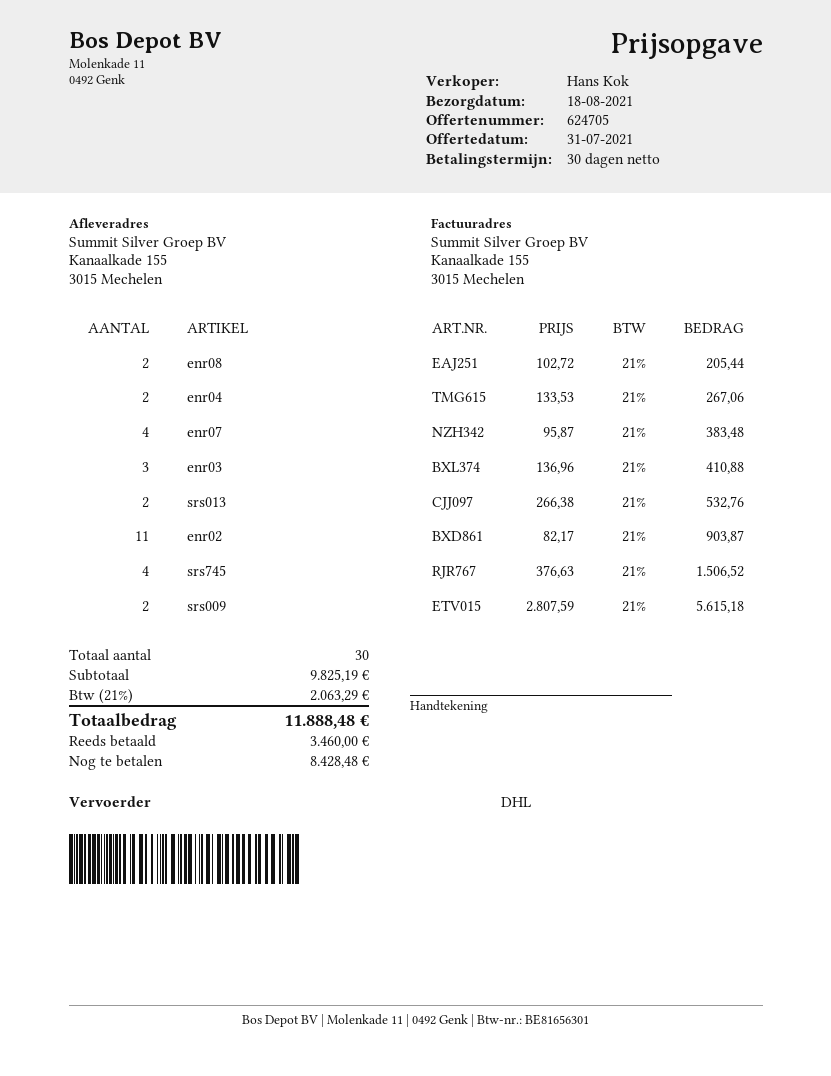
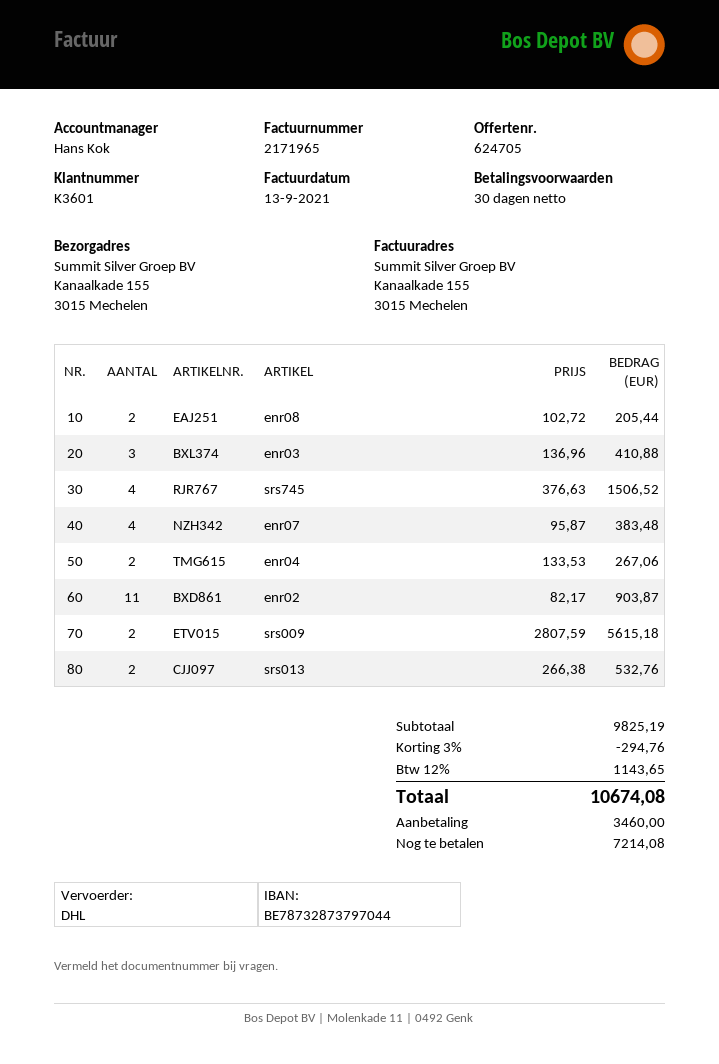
discount: none -> 3% = 294.76
tax: 21% = 2063.29 -> 12% = 1143.65
total: 11888.48 -> 10674.08
balance: 8428.48 -> 7214.08

